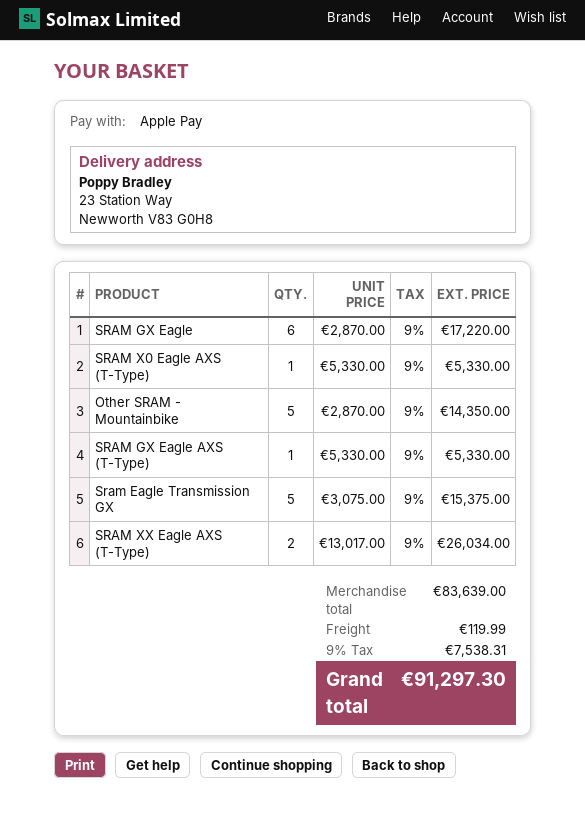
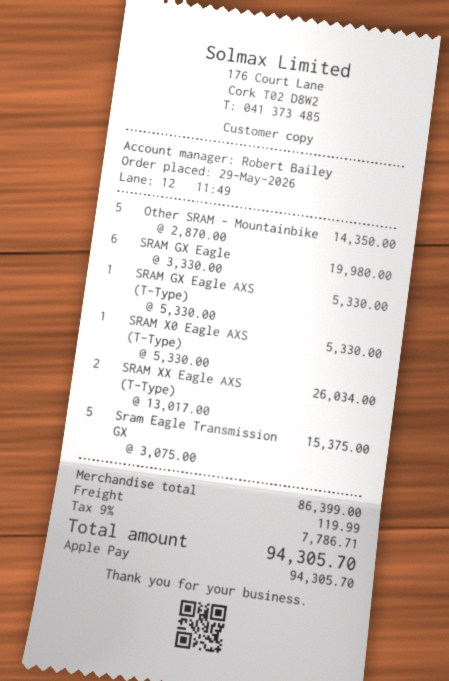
SRAM GX Eagle: 6 x 2870.00 = 17220.00 -> 6 x 3330.00 = 19980.00
subtotal: 83639.00 -> 86399.00
tax: 9% = 7538.31 -> 9% = 7786.71
total: 91297.30 -> 94305.70

